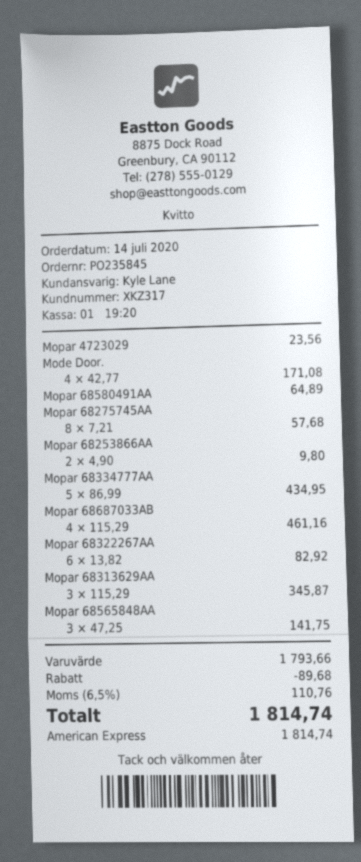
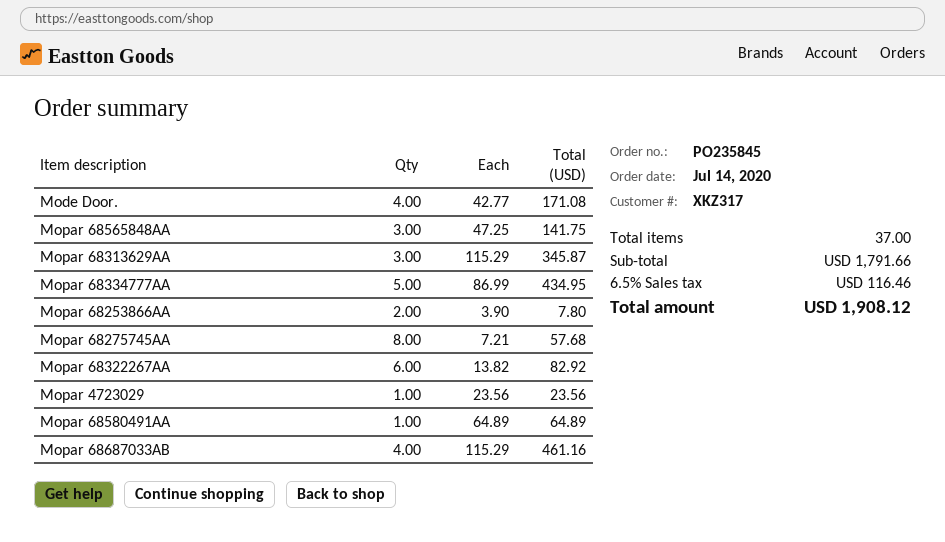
Mopar 68253866AA: 2 x 4.90 = 9.80 -> 2 x 3.90 = 7.80
subtotal: 1793.66 -> 1791.66
discount: 89.68 -> none
tax: 6.5% = 110.76 -> 6.5% = 116.46
total: 1814.74 -> 1908.12

